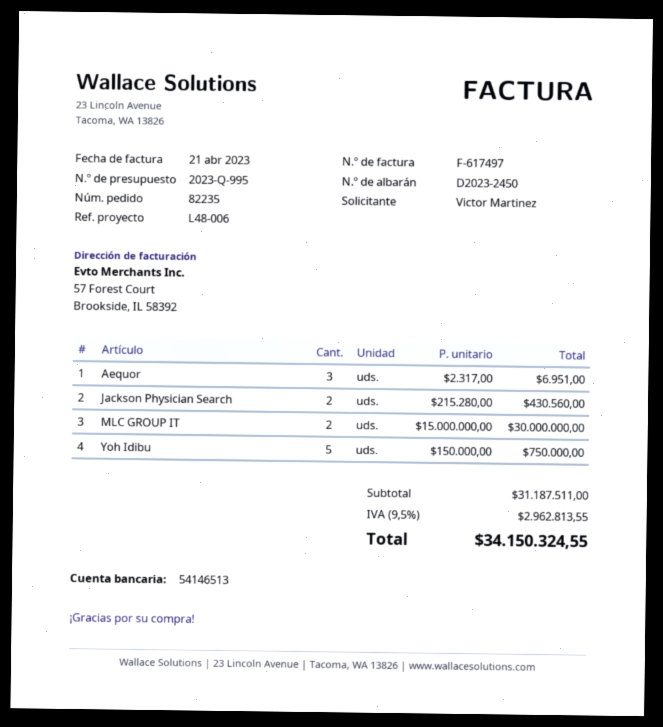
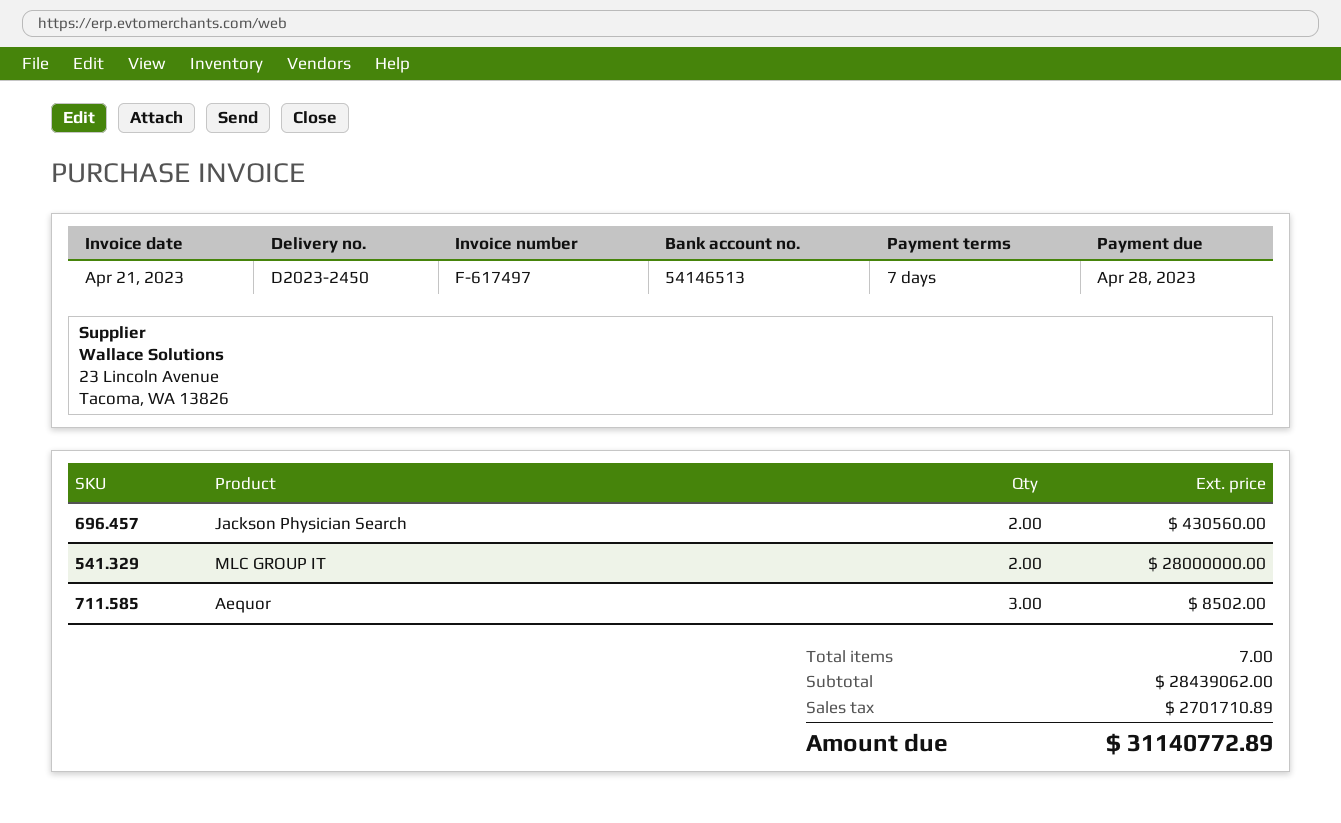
Aequor: 3 for 6951.00 -> 3 for 8502.00
MLC GROUP IT: 2 for 30000000.00 -> 2 for 28000000.00
Yoh Idibu: 5 for 750000.00 -> none
subtotal: 31187511.00 -> 28439062.00
tax: 2962813.55 -> 2701710.89
total: 34150324.55 -> 31140772.89

